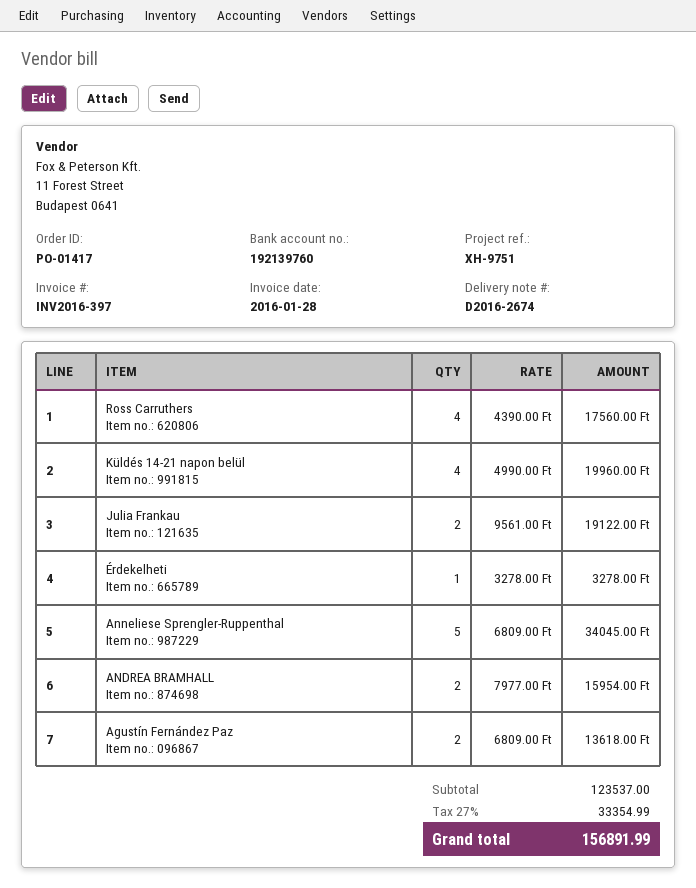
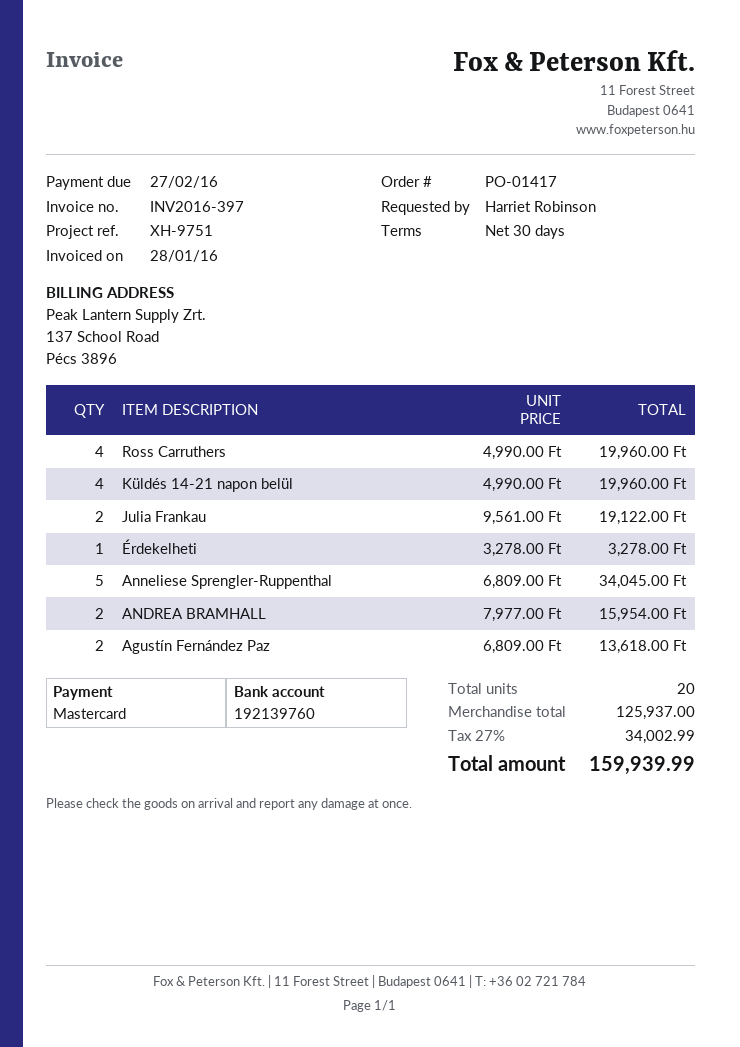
Ross Carruthers: 4 x 4390.00 = 17560.00 -> 4 x 4990.00 = 19960.00
subtotal: 123537.00 -> 125937.00
tax: 27% = 33354.99 -> 27% = 34002.99
total: 156891.99 -> 159939.99

